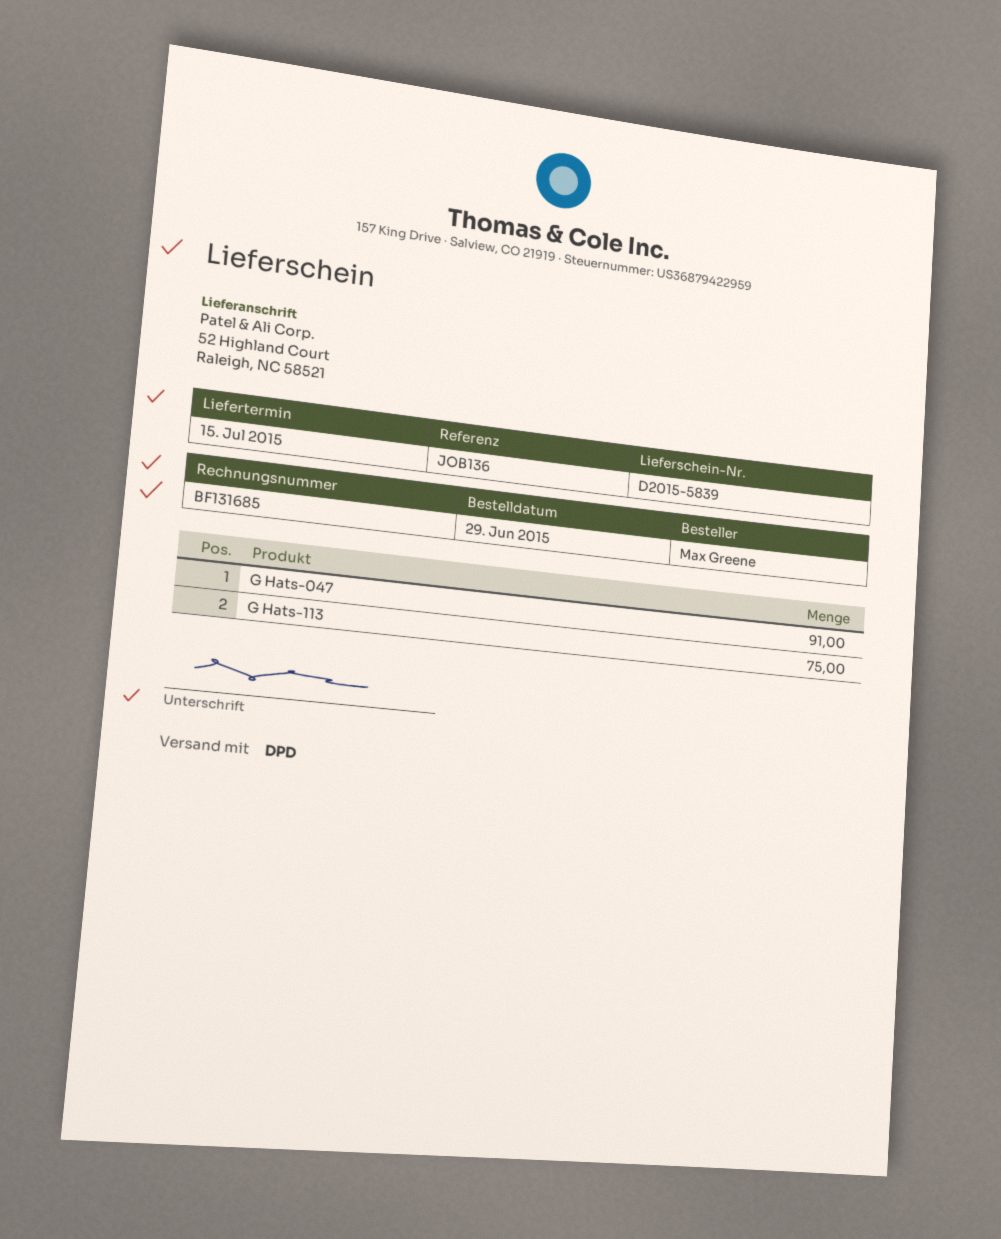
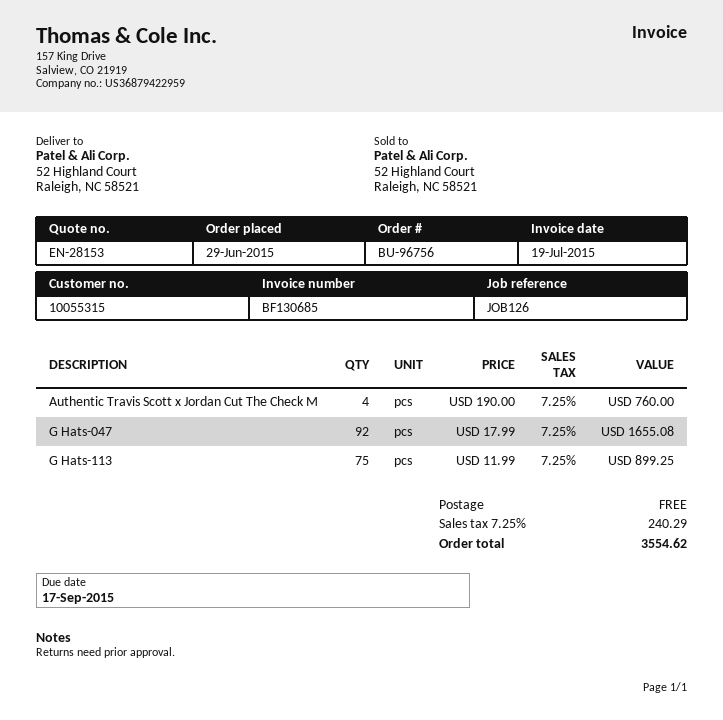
invoice number: BF131685 -> BF130685
reference: JOB136 -> JOB126
G Hats-047: 91 -> 92
Authentic Travis Scott x Jordan Cut The Check M: none -> 4

